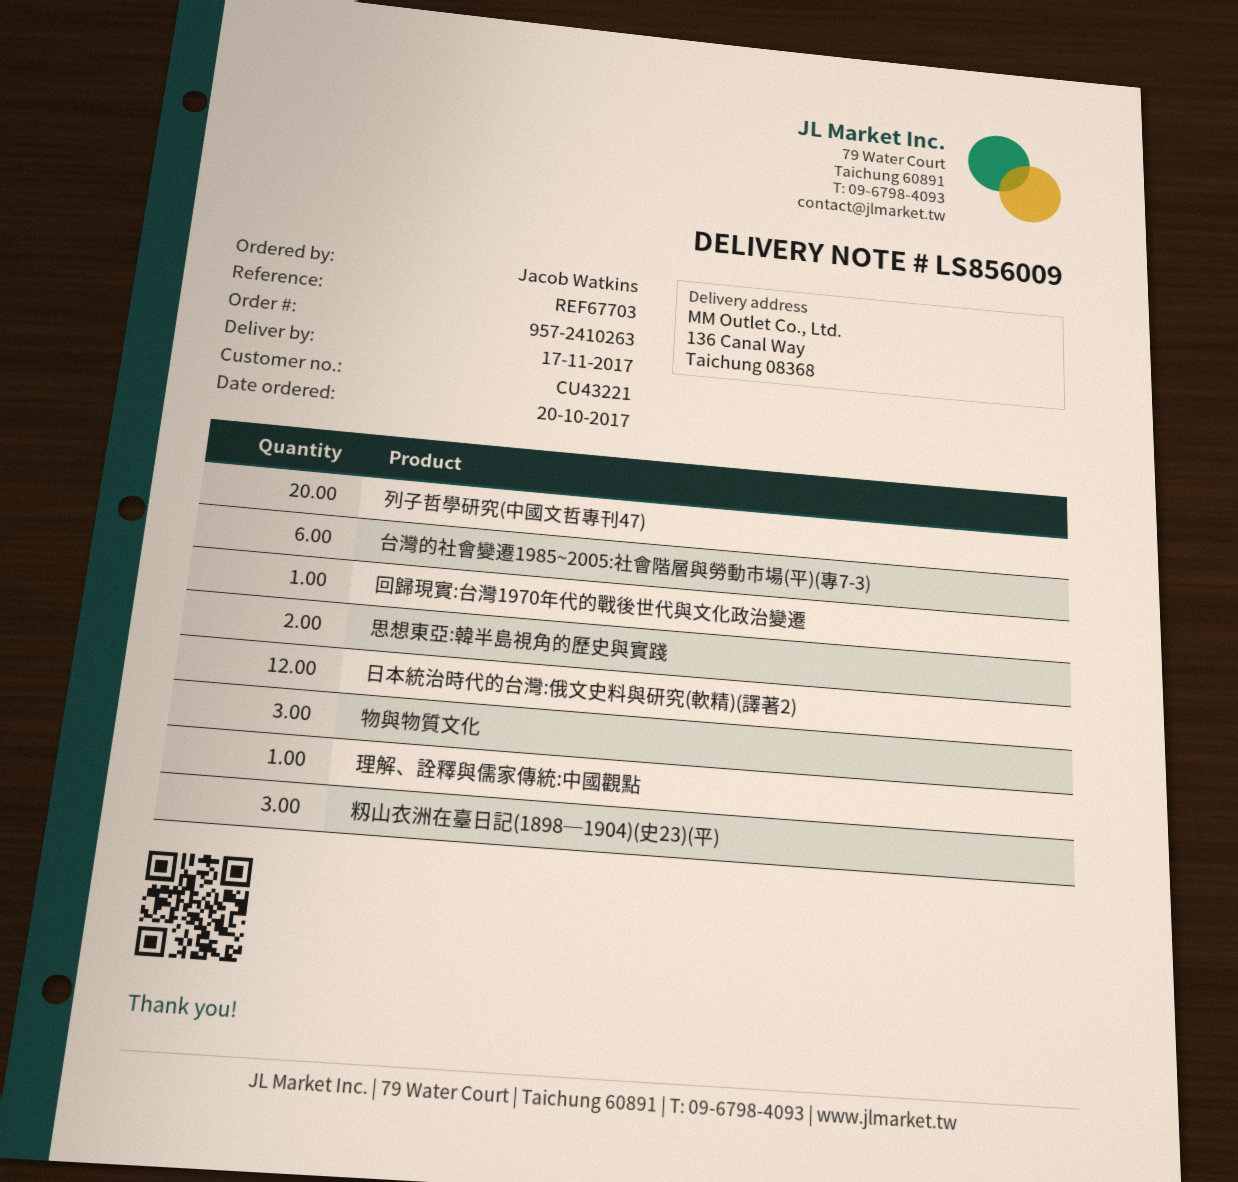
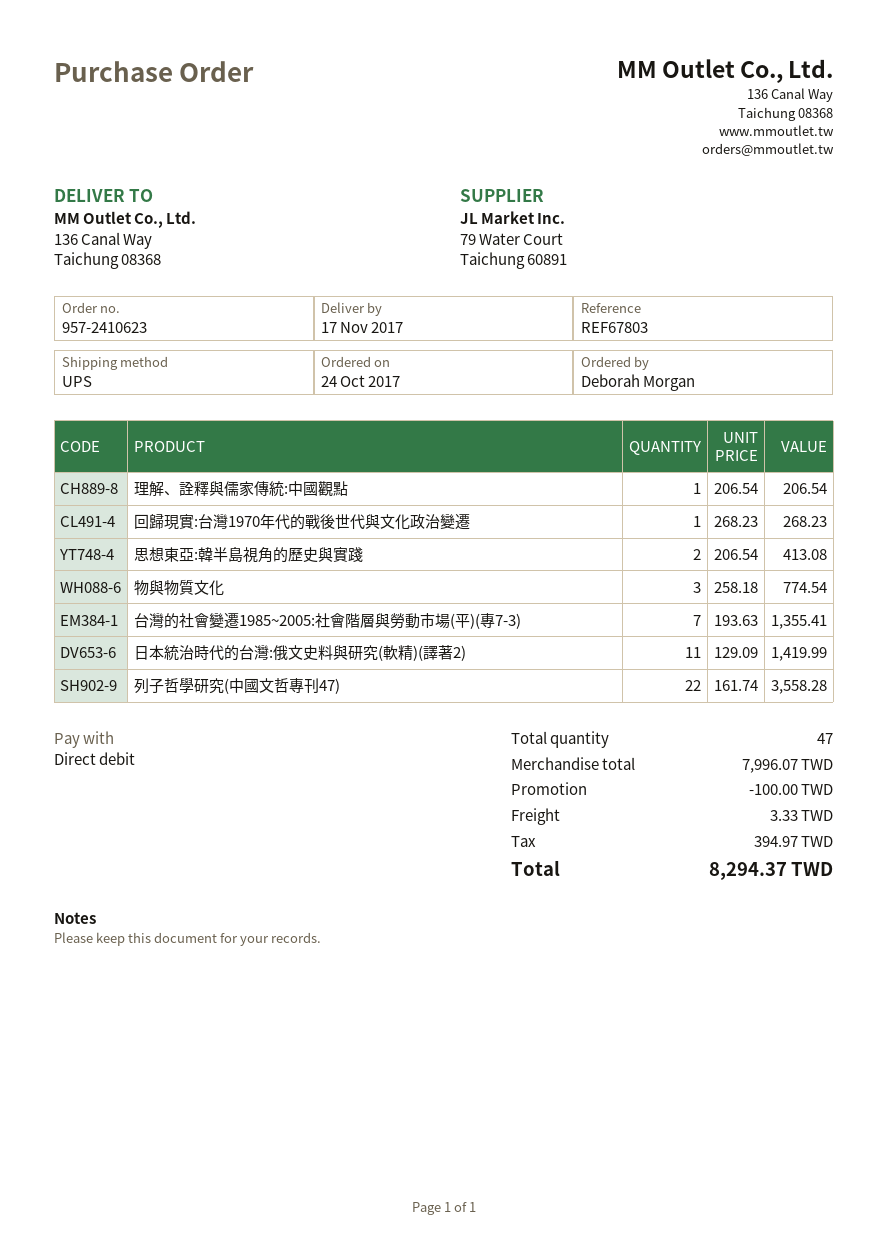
order number: 957-2410263 -> 957-2410623
order date: 2017-10-20 -> 2017-10-24
reference: REF67703 -> REF67803
ordered by: Jacob Watkins -> Deborah Morgan
列子哲學研究(中國文哲專刊47): 20 -> 22
台灣的社會變遷1985~2005:社會階層與勞動市場(平)(專7-3): 6 -> 7
日本統治時代的台灣:俄文史料與研究(軟精)(譯著2): 12 -> 11
籾山衣洲在臺日記(1898─1904)(史23)(平): 3 -> none

